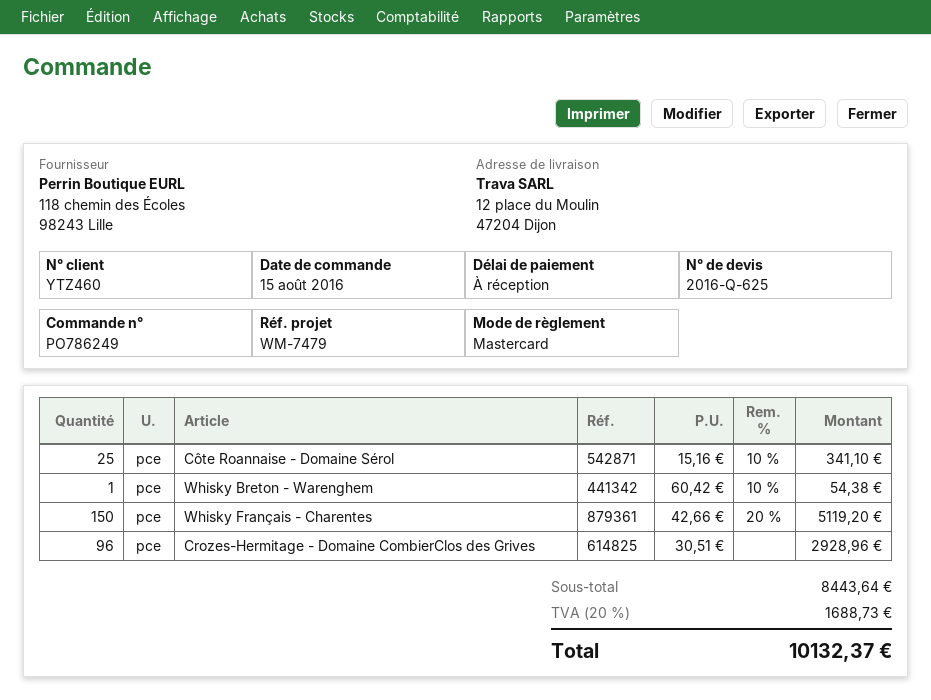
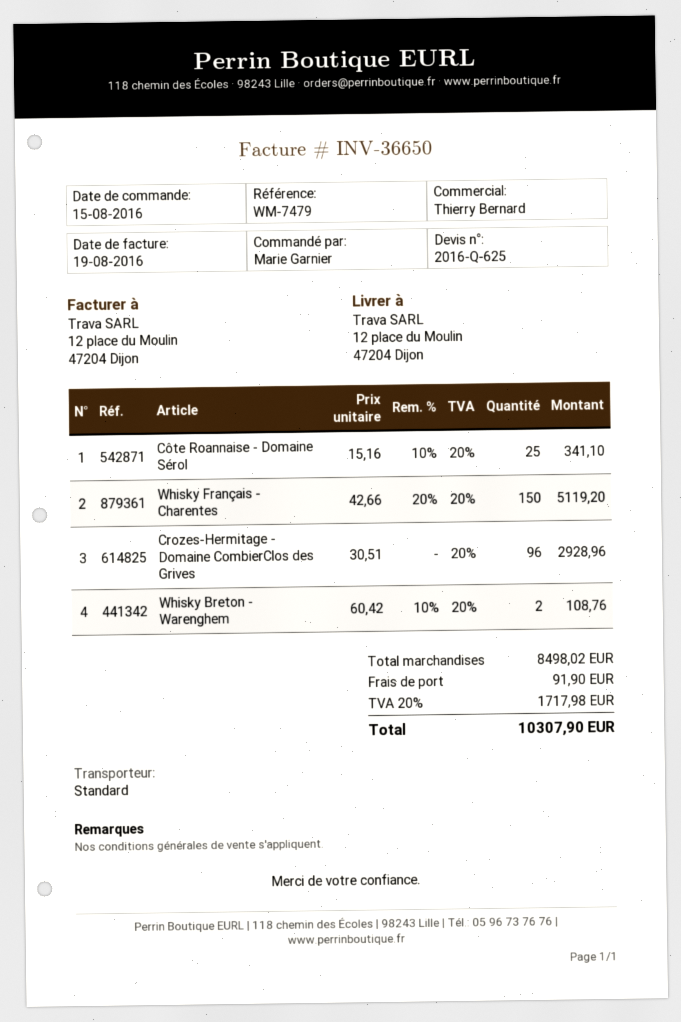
Whisky Breton - Warenghem: 1 x 60.42 - 10% = 54.38 -> 2 x 60.42 - 10% = 108.76
subtotal: 8443.64 -> 8498.02
shipping: none -> 91.90
tax: 20% = 1688.73 -> 20% = 1717.98
total: 10132.37 -> 10307.90

